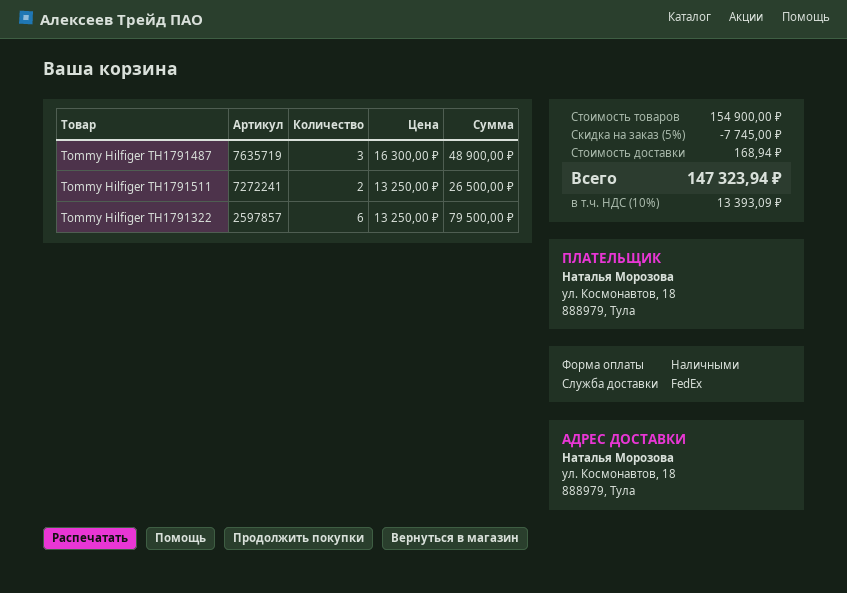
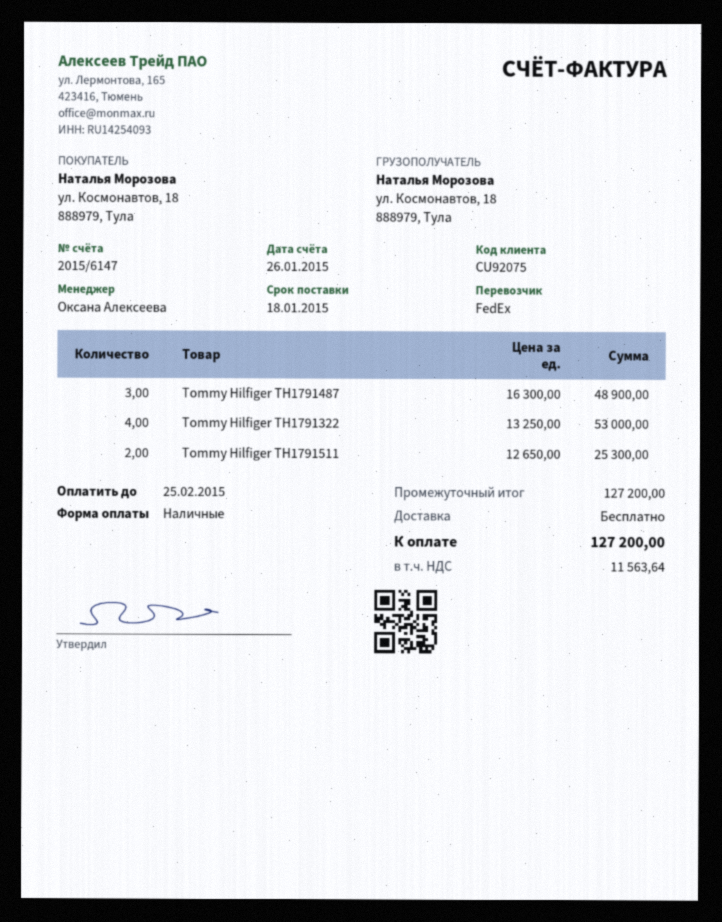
Tommy Hilfiger TH1791511: 2 x 13250.00 = 26500.00 -> 2 x 12650.00 = 25300.00
Tommy Hilfiger TH1791322: 6 x 13250.00 = 79500.00 -> 4 x 13250.00 = 53000.00
subtotal: 154900.00 -> 127200.00
discount: 5% = 7745.00 -> none
shipping: 168.94 -> 0.00
tax: 13393.09 -> 11563.64
total: 147323.94 -> 127200.00

